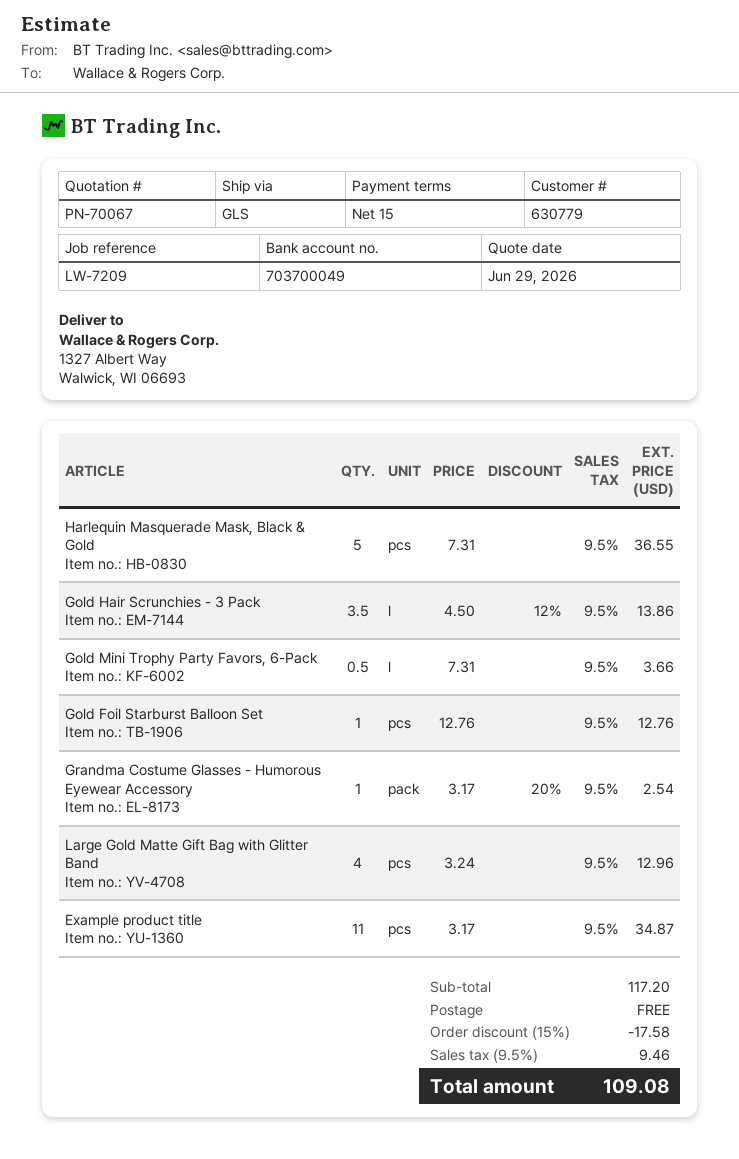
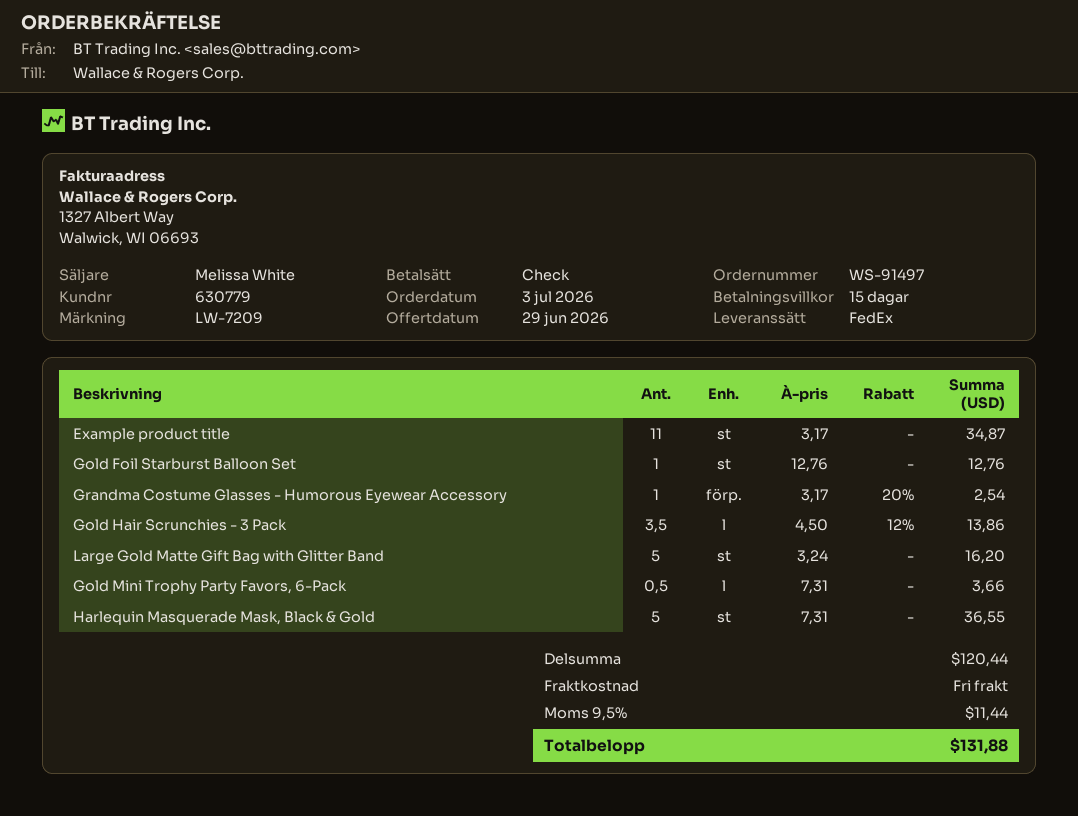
shipping method: GLS -> FedEx
Large Gold Matte Gift Bag with Glitter Band: 4 x 3.24 = 12.96 -> 5 x 3.24 = 16.20
subtotal: 117.20 -> 120.44
discount: 15% = 17.58 -> none
tax: 9.5% = 9.46 -> 9.5% = 11.44
total: 109.08 -> 131.88

